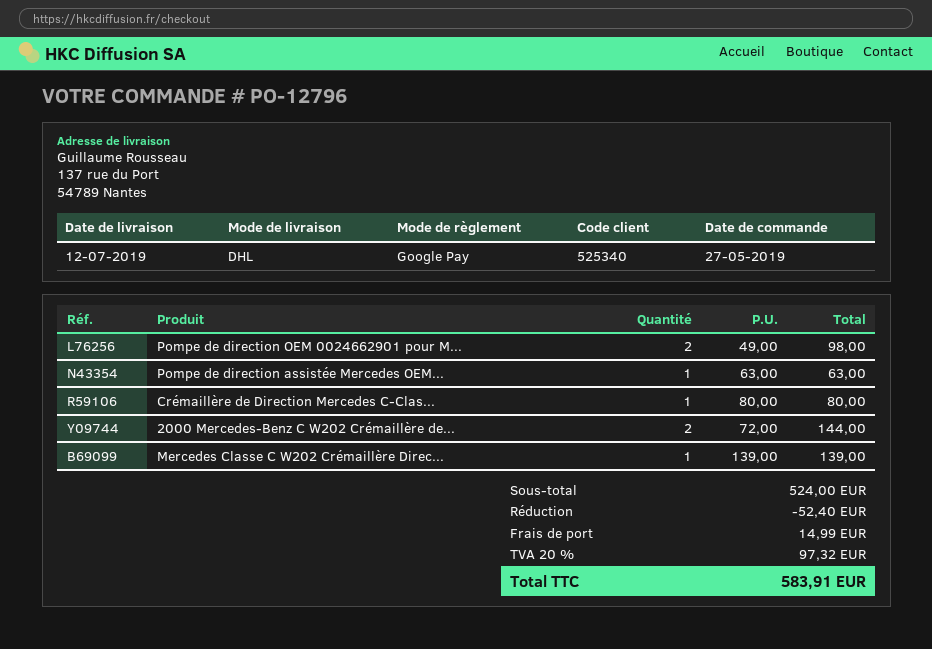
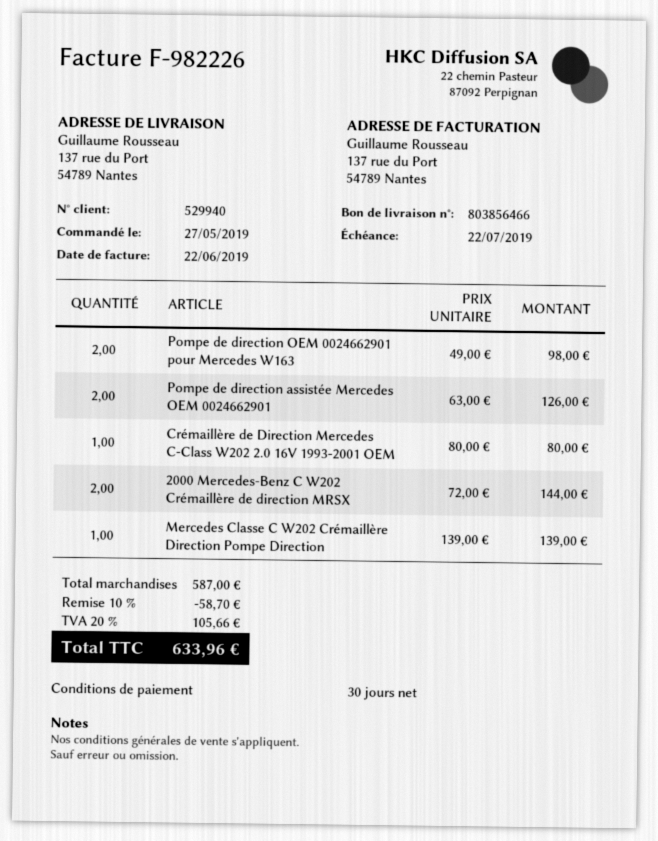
customer number: 525340 -> 529940
Pompe de direction assistée Mercedes OEM...: 1 x 63.00 = 63.00 -> 2 x 63.00 = 126.00
subtotal: 524.00 -> 587.00
discount: 52.40 -> 58.70
shipping: 14.99 -> none
tax: 20% = 97.32 -> 20% = 105.66
total: 583.91 -> 633.96

